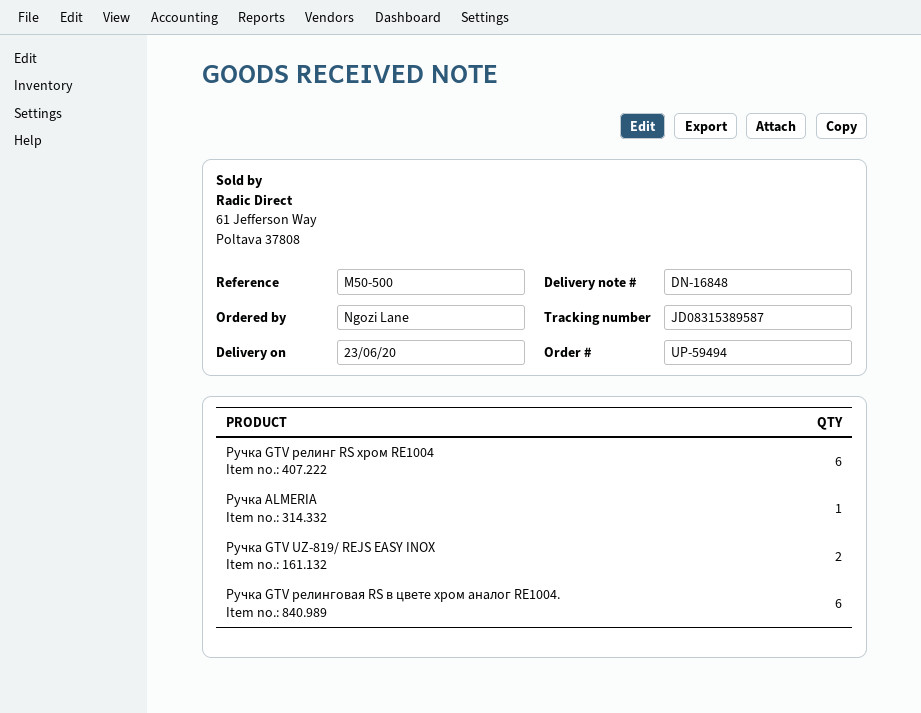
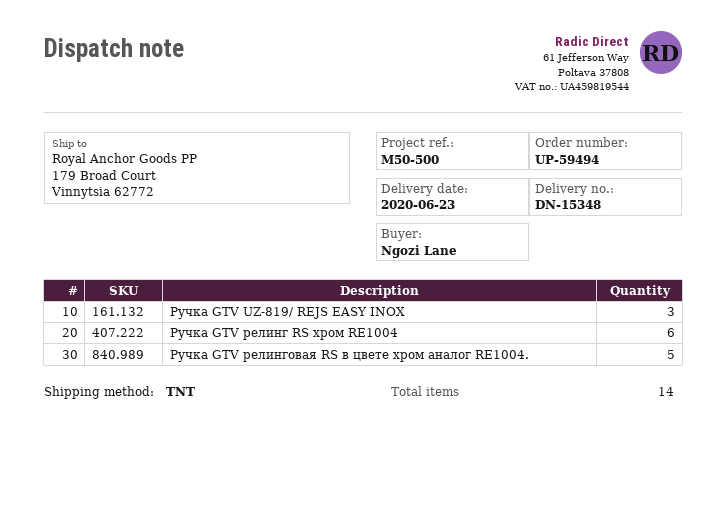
delivery note number: DN-16848 -> DN-15348
Ручка ALMERIA: 1 -> none
Ручка GTV UZ-819/ REJS EASY INOX: 2 -> 3
Ручка GTV релинговая RS в цвете хром аналог RE1004.: 6 -> 5

